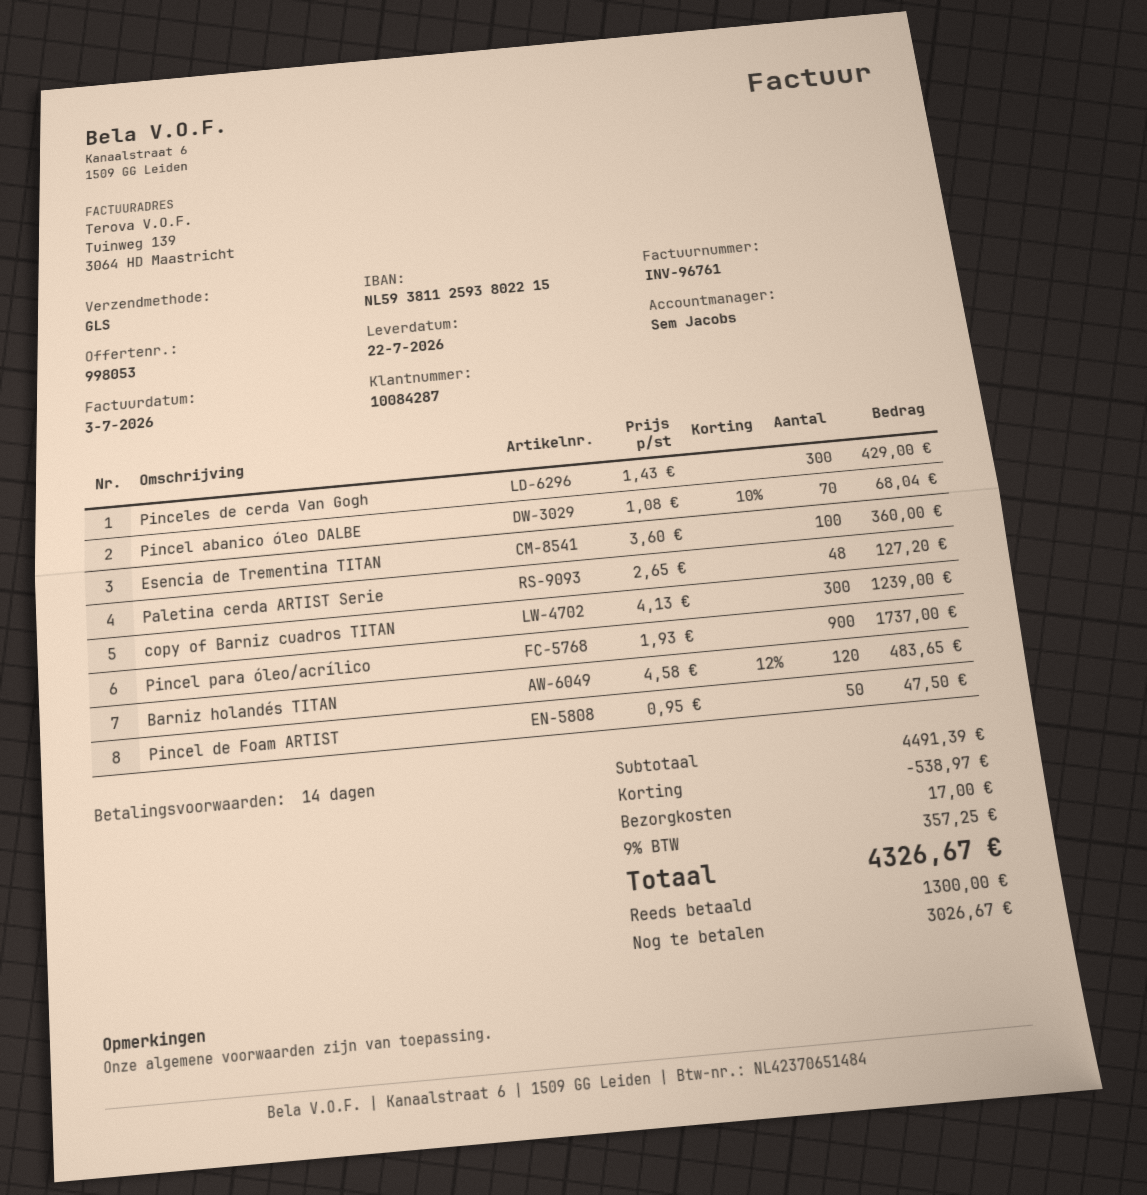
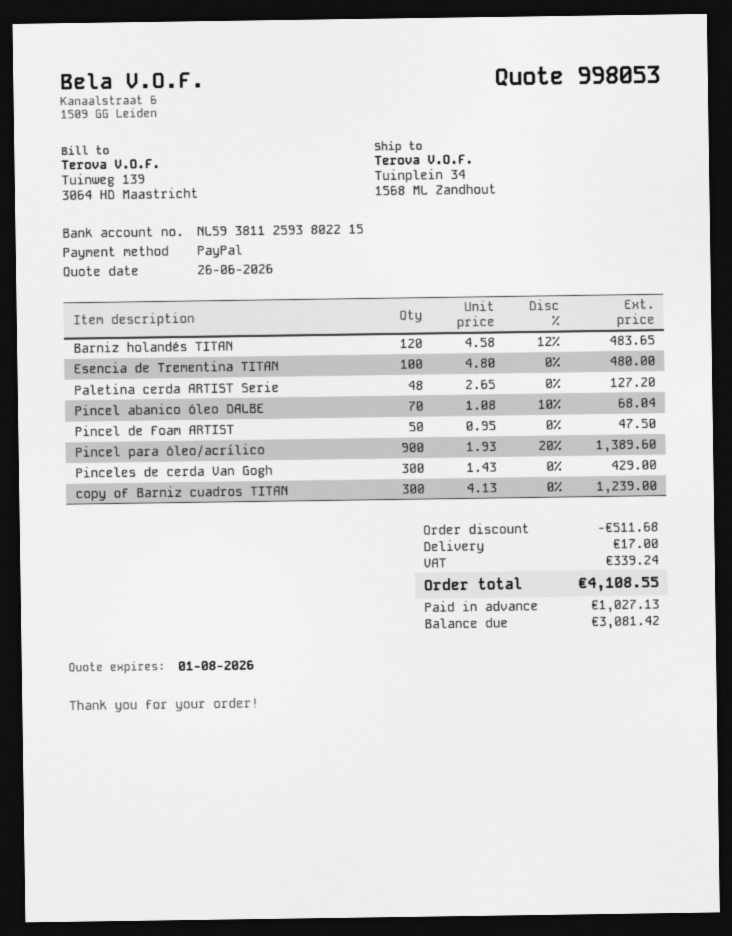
Esencia de Trementina TITAN: 100 x 3.60 = 360.00 -> 100 x 4.80 = 480.00
Pincel para óleo/acrílico: 900 x 1.93 = 1737.00 -> 900 x 1.93 - 20% = 1389.60
discount: 538.97 -> 511.68
tax: 357.25 -> 339.24
total: 4326.67 -> 4108.55
deposit: 1300.00 -> 1027.13
balance: 3026.67 -> 3081.42

